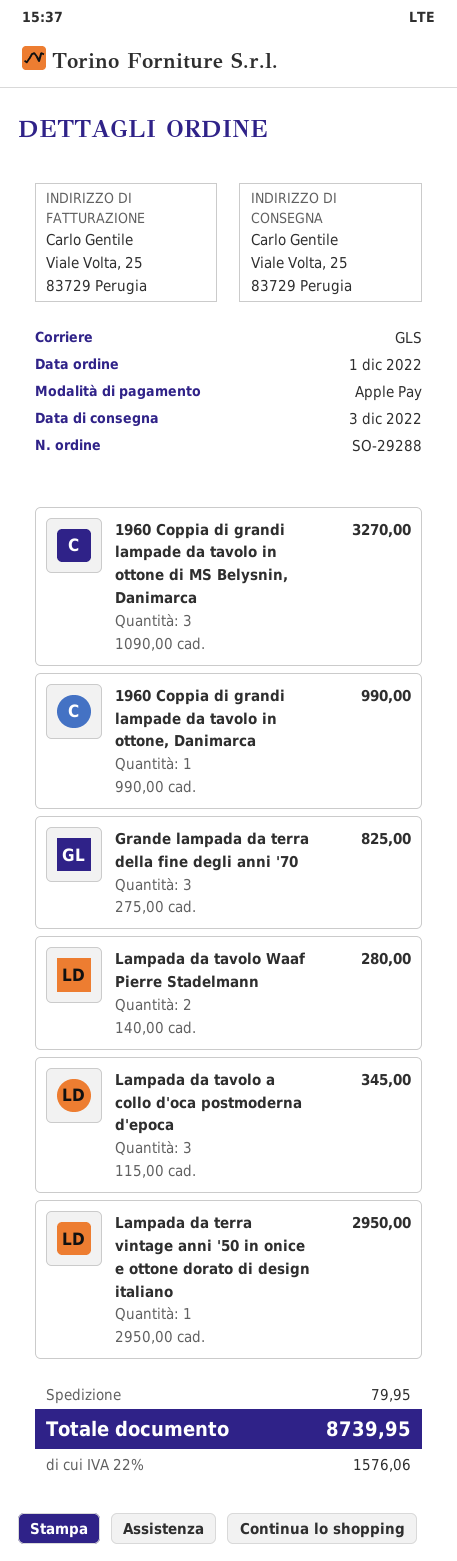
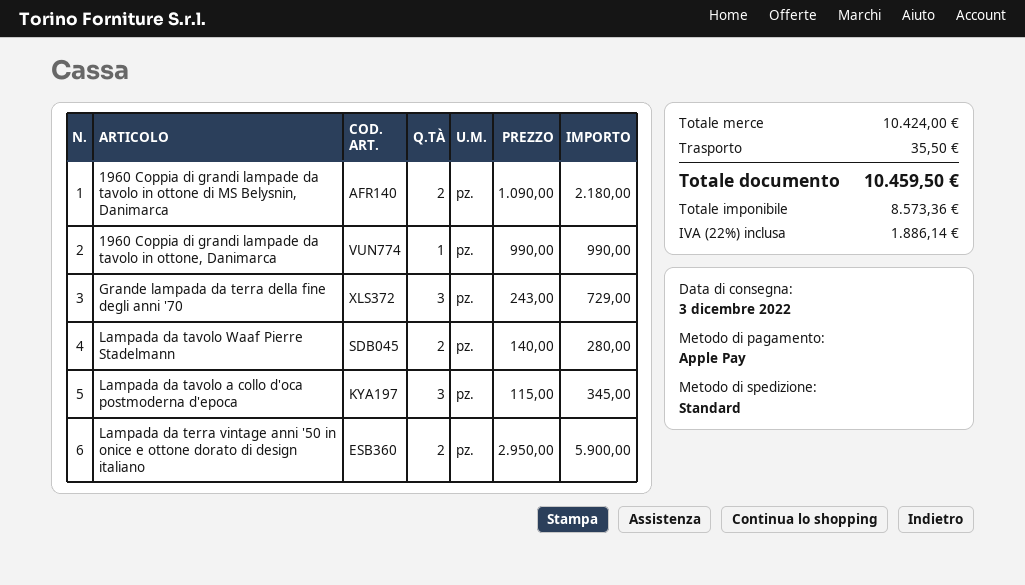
shipping method: GLS -> standard
1960 Coppia di grandi lampade da tavolo in ottone di MS Belysnin, Danimarca: 3 x 1090.00 = 3270.00 -> 2 x 1090.00 = 2180.00
Grande lampada da terra della fine degli anni '70: 3 x 275.00 = 825.00 -> 3 x 243.00 = 729.00
Lampada da terra vintage anni '50 in onice e ottone dorato di design italiano: 1 x 2950.00 = 2950.00 -> 2 x 2950.00 = 5900.00
shipping: 79.95 -> 35.50
tax: 22% = 1576.06 -> 22% = 1886.14
total: 8739.95 -> 10459.50

